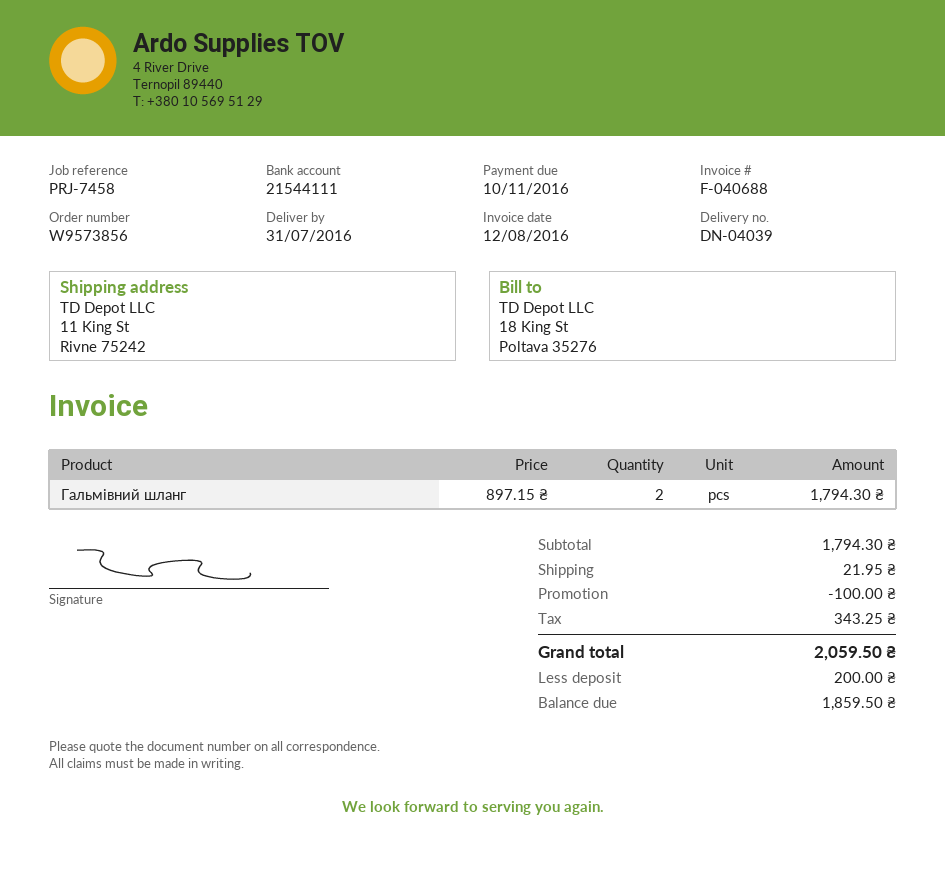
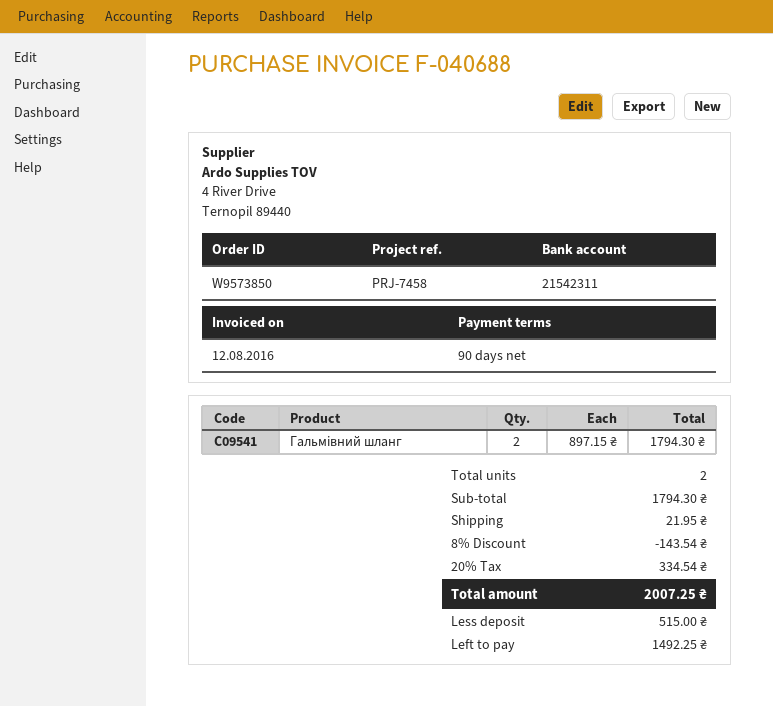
order number: W9573856 -> W9573850
bank account: 21544111 -> 21542311
discount: 100.00 -> 143.54
tax: 343.25 -> 334.54
total: 2059.50 -> 2007.25
deposit: 200.00 -> 515.00
balance: 1859.50 -> 1492.25

